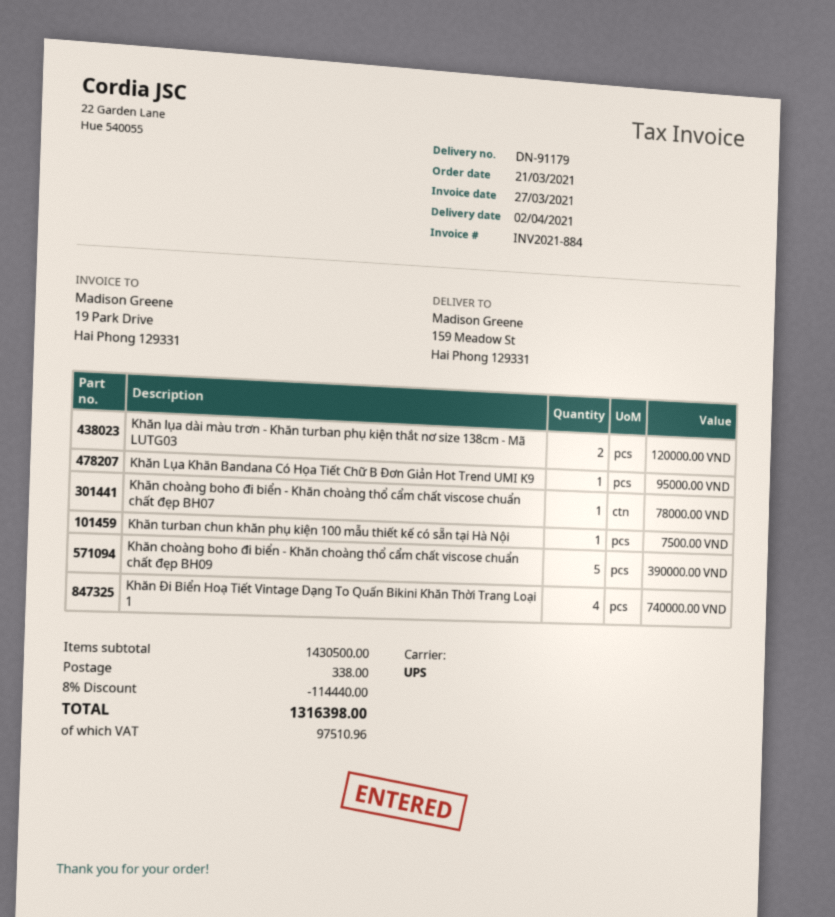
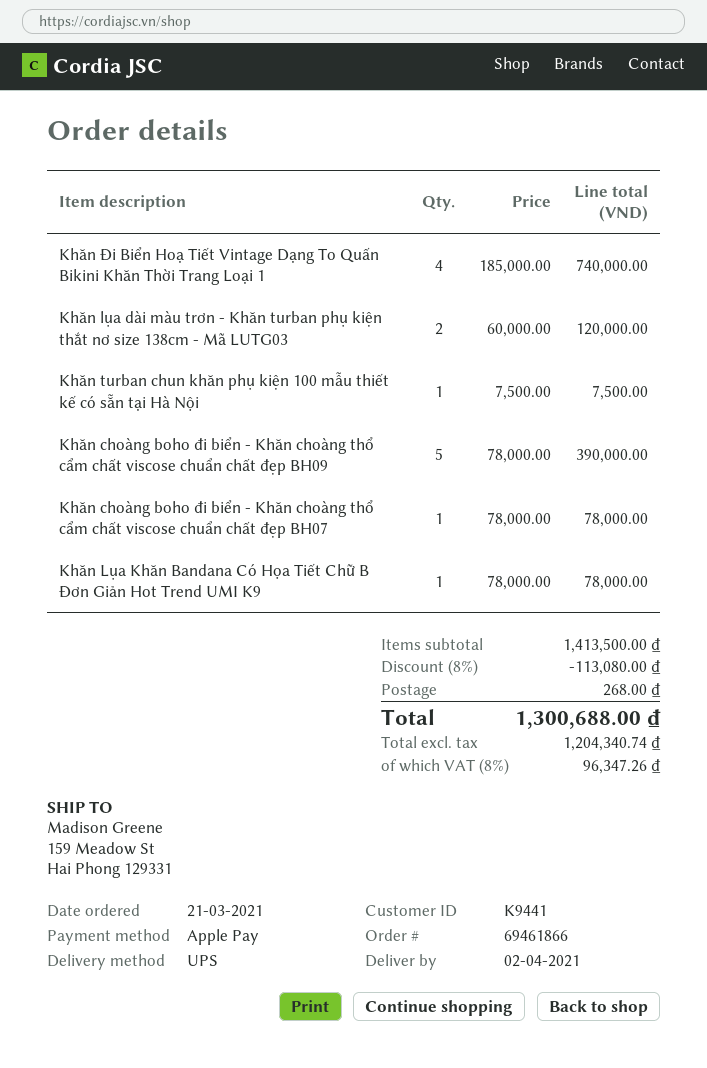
Khăn Lụa Khăn Bandana Có Họa Tiết Chữ B Đơn Giản Hot Trend UMI K9: 1 for 95000.00 -> 1 for 78000.00
subtotal: 1430500.00 -> 1413500.00
discount: 8% = 114440.00 -> 8% = 113080.00
shipping: 338.00 -> 268.00
tax: 97510.96 -> 96347.26
total: 1316398.00 -> 1300688.00

